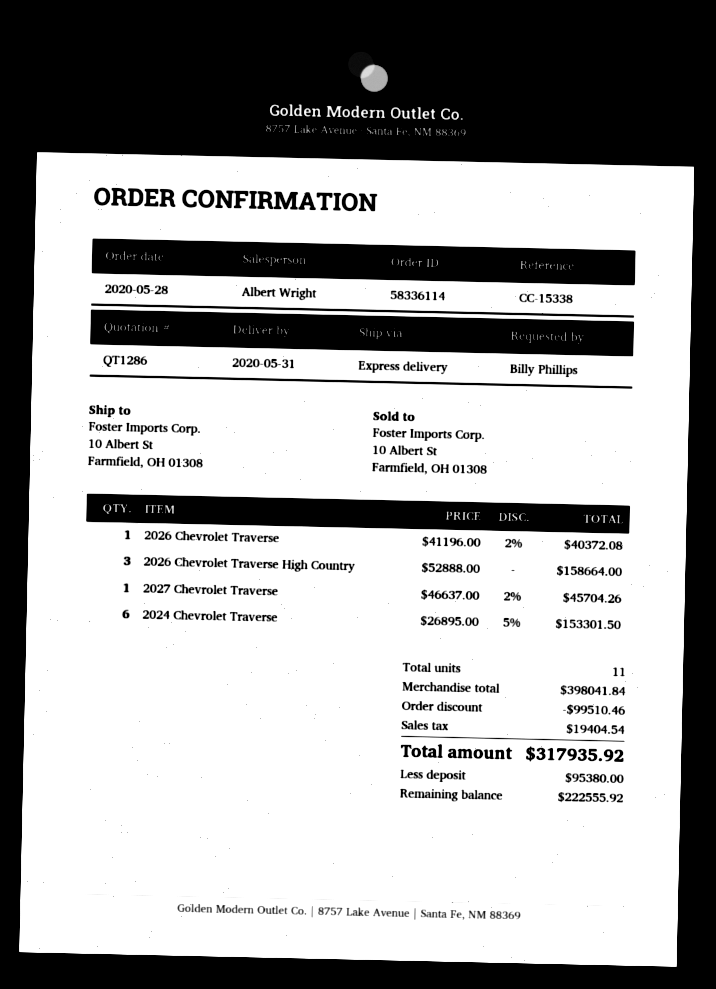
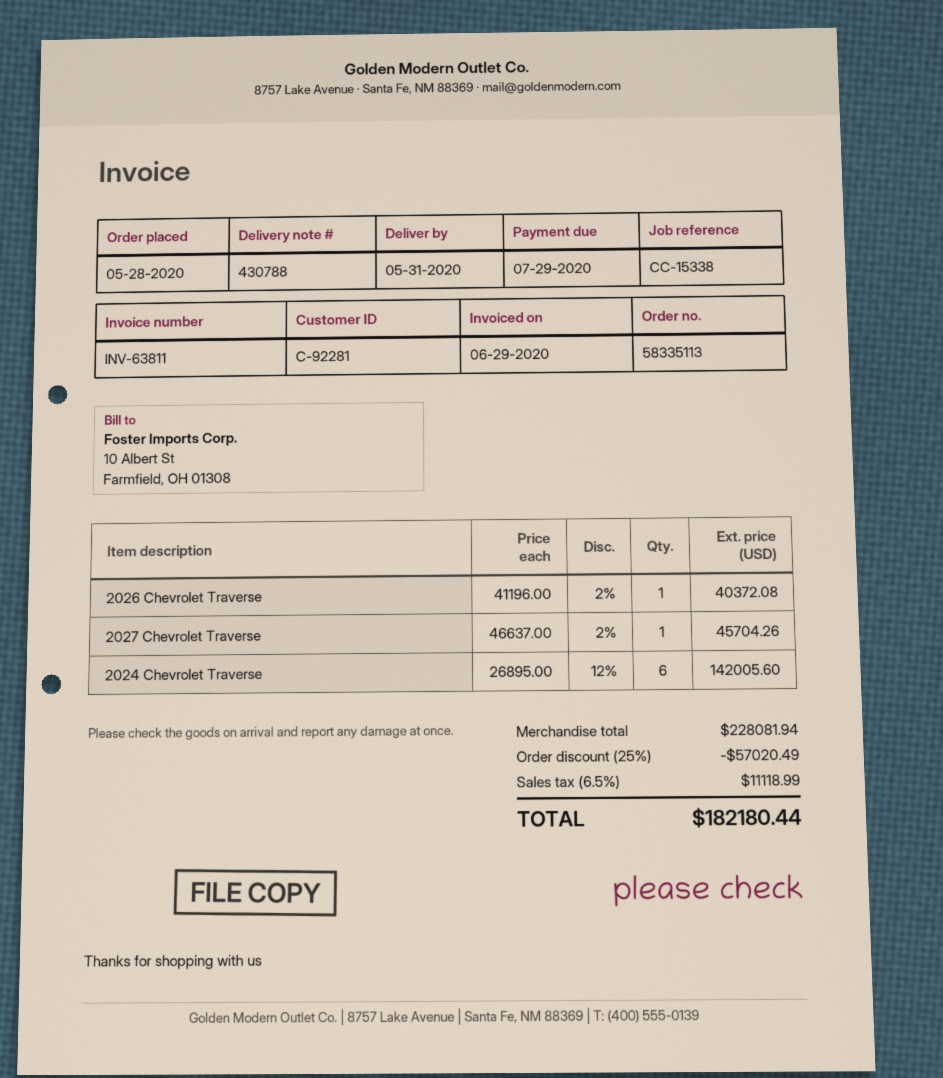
order number: 58336114 -> 58335113
2026 Chevrolet Traverse High Country: 3 x 52888.00 = 158664.00 -> none
2024 Chevrolet Traverse: 6 x 26895.00 - 5% = 153301.50 -> 6 x 26895.00 - 12% = 142005.60
subtotal: 398041.84 -> 228081.94
discount: 99510.46 -> 57020.49
tax: 19404.54 -> 11118.99
total: 317935.92 -> 182180.44

